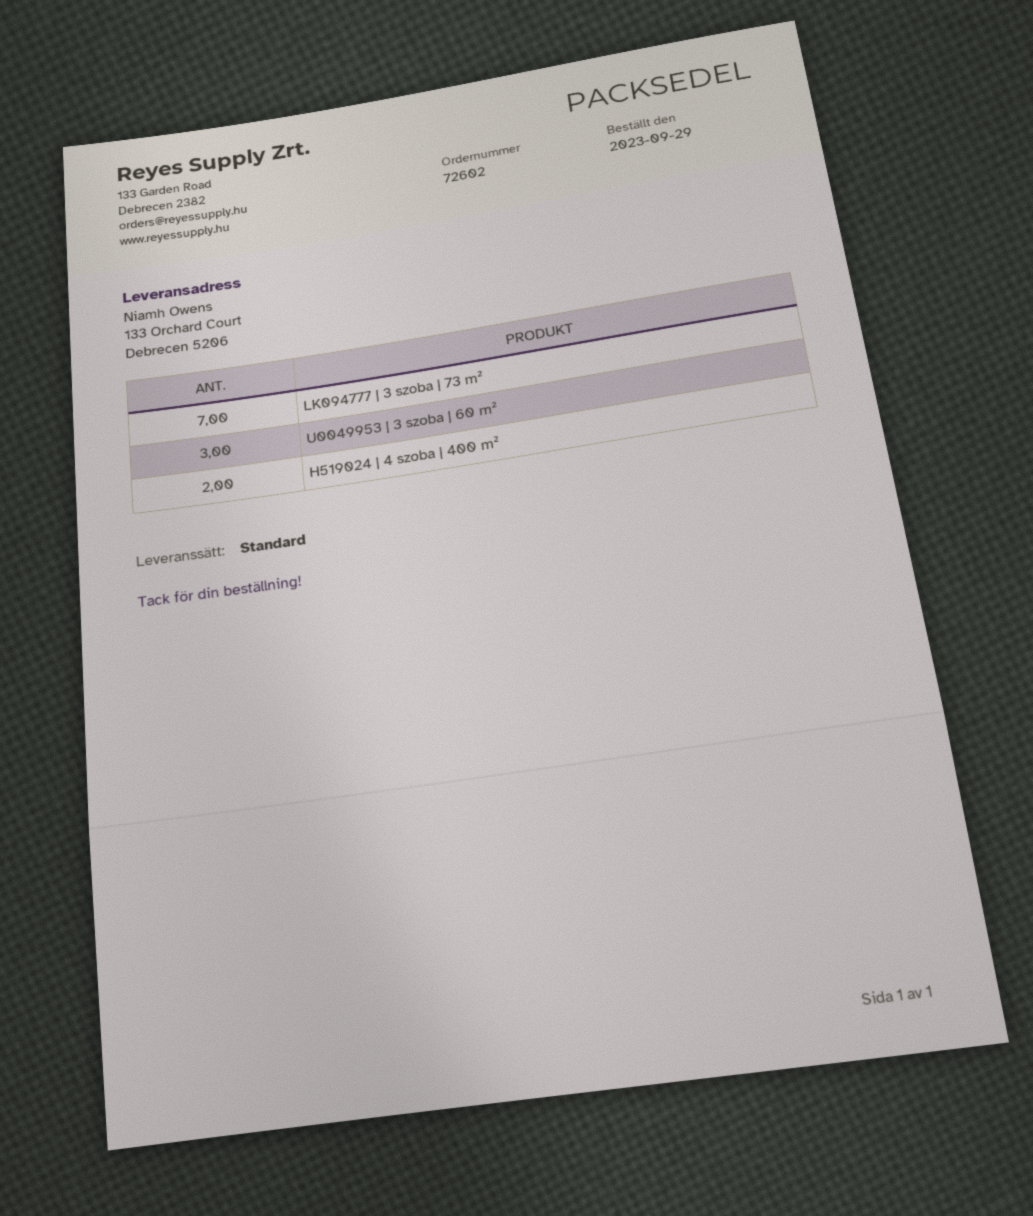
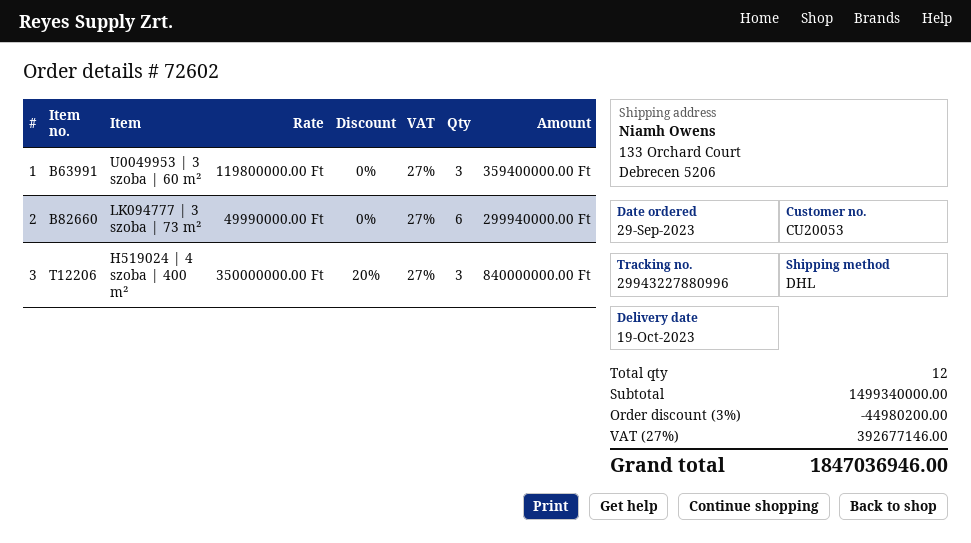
shipping method: standard -> DHL
LK094777 | 3 szoba | 73 m²: 7 -> 6
H519024 | 4 szoba | 400 m²: 2 -> 3

